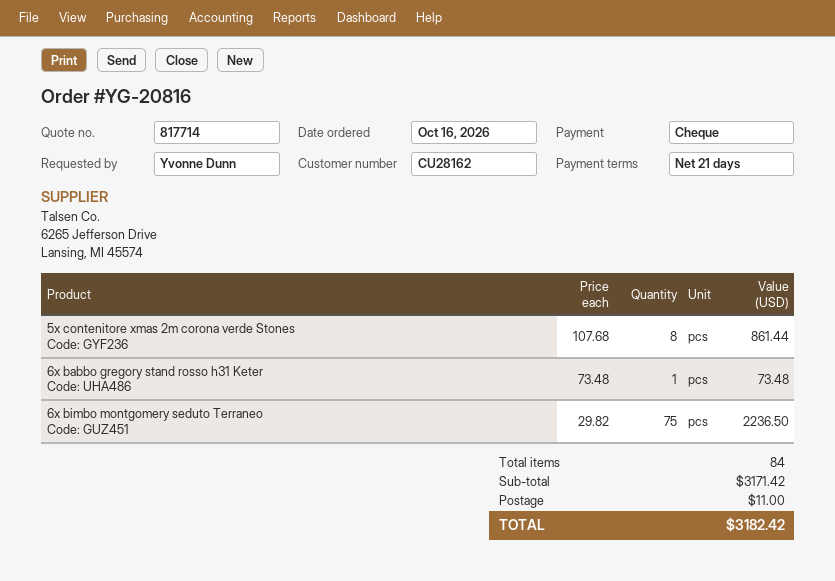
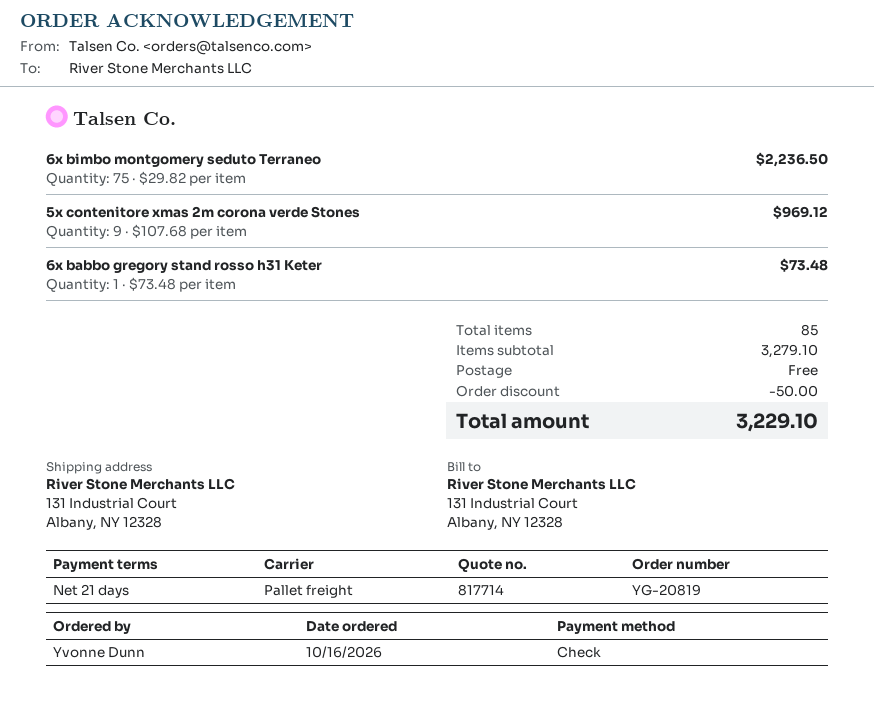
order number: YG-20816 -> YG-20819
5x contenitore xmas 2m corona verde Stones: 8 x 107.68 = 861.44 -> 9 x 107.68 = 969.12
total quantity: 84 -> 85
subtotal: 3171.42 -> 3279.10
discount: none -> 50.00
shipping: 11.00 -> 0.00
total: 3182.42 -> 3229.10

